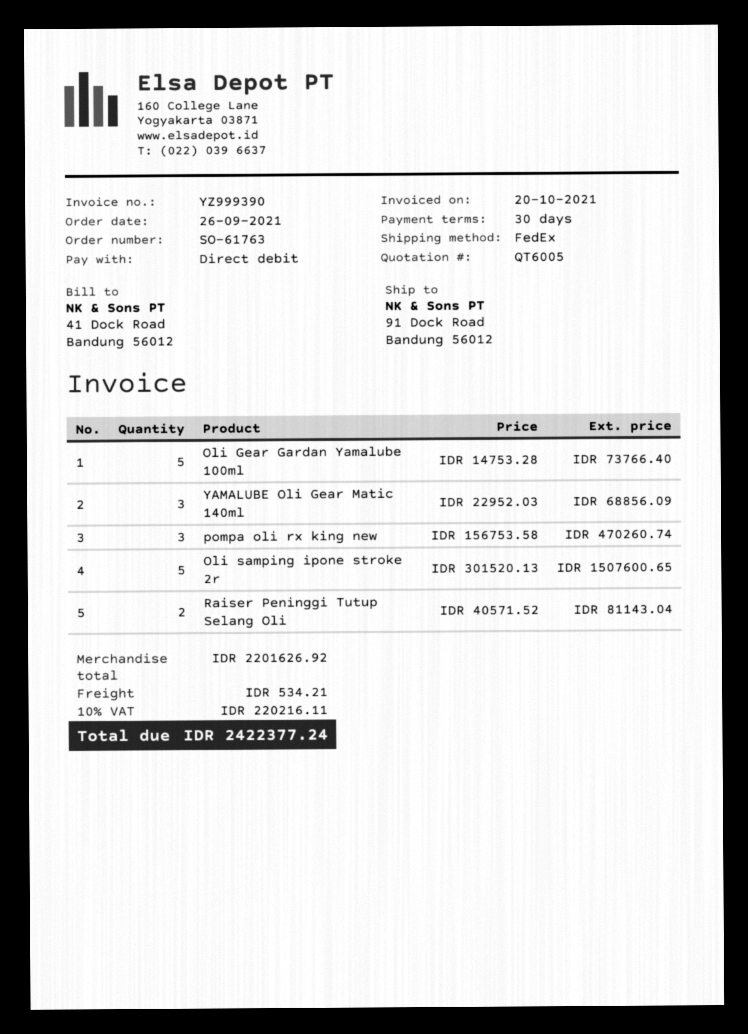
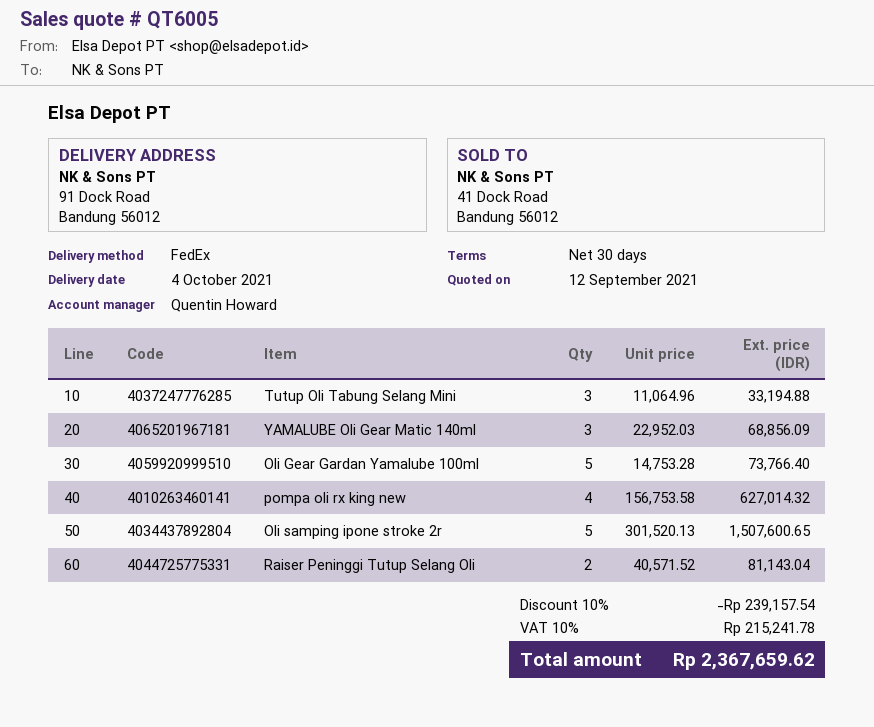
pompa oli rx king new: 3 x 156753.58 = 470260.74 -> 4 x 156753.58 = 627014.32
Tutup Oli Tabung Selang Mini: none -> 3 x 11064.96 = 33194.88
discount: none -> 10% = 239157.54
shipping: 534.21 -> none
tax: 10% = 220216.11 -> 10% = 215241.78
total: 2422377.24 -> 2367659.62

